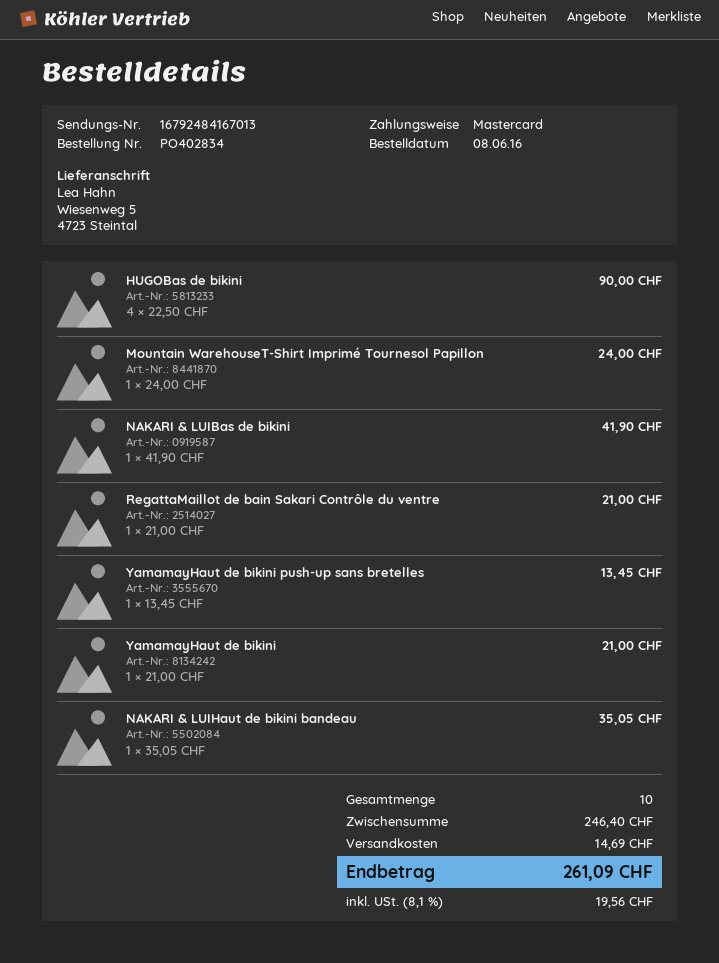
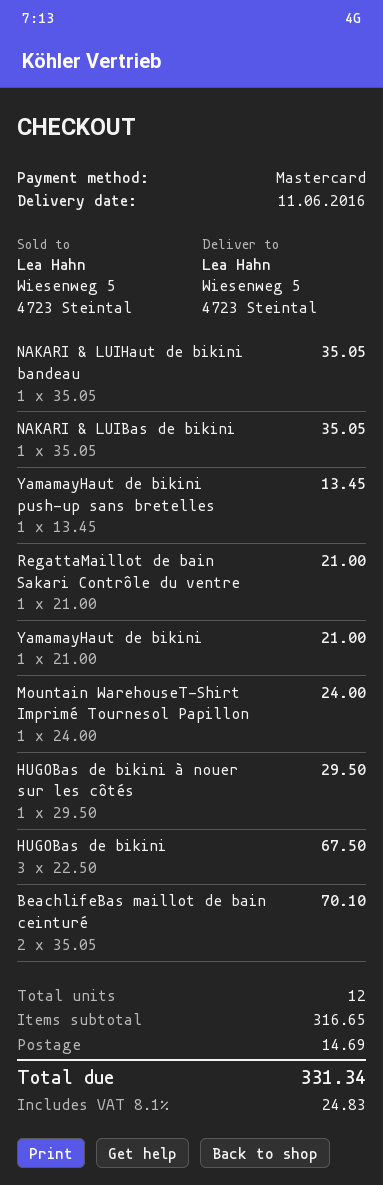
HUGOBas de bikini: 4 x 22.50 = 90.00 -> 3 x 22.50 = 67.50
NAKARI & LUIBas de bikini: 1 x 41.90 = 41.90 -> 1 x 35.05 = 35.05
HUGOBas de bikini à nouer sur les côtés: none -> 1 x 29.50 = 29.50
BeachlifeBas maillot de bain ceinturé: none -> 2 x 35.05 = 70.10
total quantity: 10 -> 12
subtotal: 246.40 -> 316.65
tax: 8.1% = 19.56 -> 8.1% = 24.83
total: 261.09 -> 331.34

